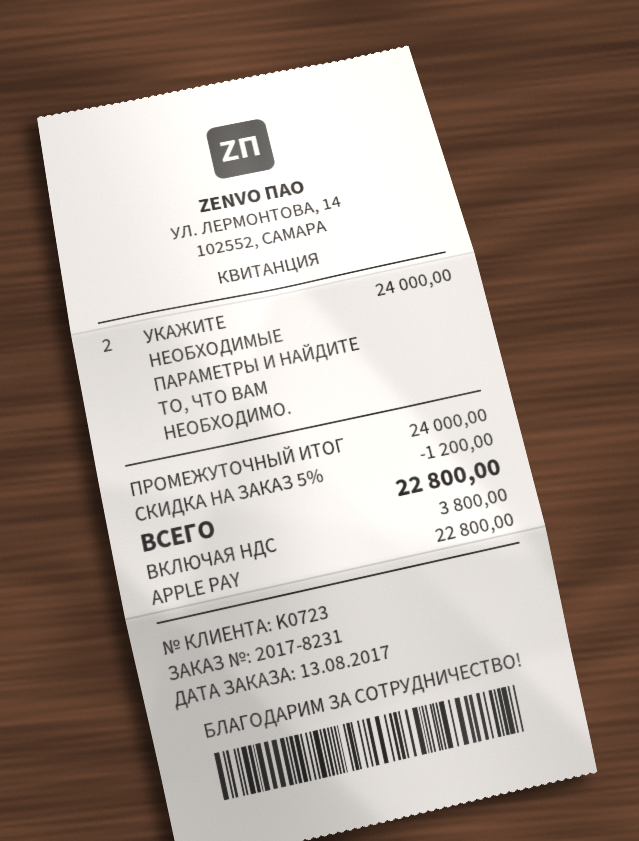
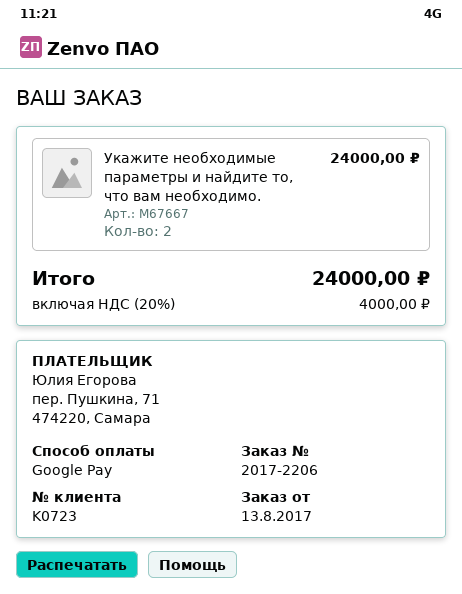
order number: 2017-8231 -> 2017-2206
payment method: Apple Pay -> Google Pay
discount: 5% = 1200.00 -> none
tax: 3800.00 -> 4000.00
total: 22800.00 -> 24000.00

